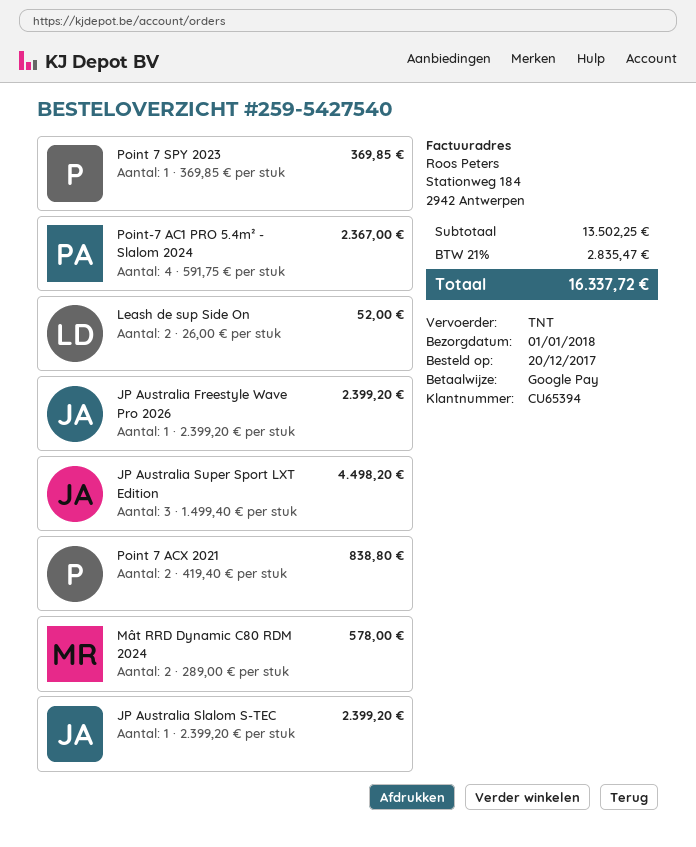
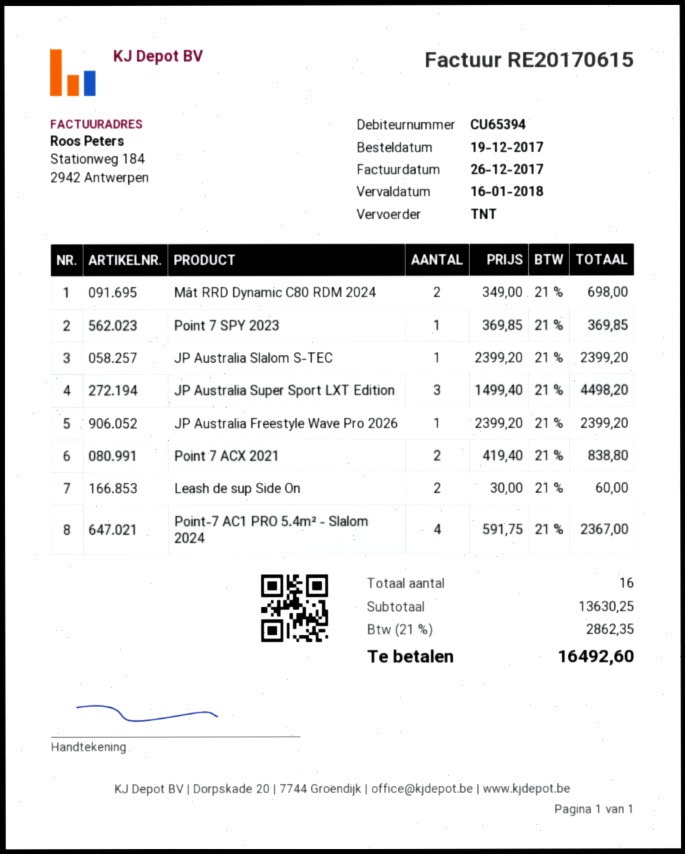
order date: 2017-12-20 -> 2017-12-19
Leash de sup Side On: 2 x 26.00 = 52.00 -> 2 x 30.00 = 60.00
Mât RRD Dynamic C80 RDM 2024: 2 x 289.00 = 578.00 -> 2 x 349.00 = 698.00
subtotal: 13502.25 -> 13630.25
tax: 21% = 2835.47 -> 21% = 2862.35
total: 16337.72 -> 16492.60

